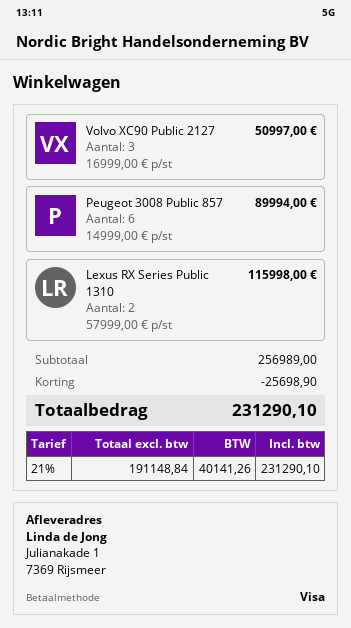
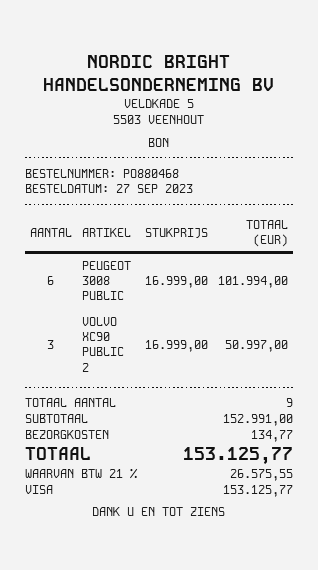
Peugeot 3008 Public 857: 6 x 14999.00 = 89994.00 -> 6 x 16999.00 = 101994.00
Lexus RX Series Public 1310: 2 x 57999.00 = 115998.00 -> none
subtotal: 256989.00 -> 152991.00
discount: 25698.90 -> none
shipping: none -> 134.77
tax: 21% = 40141.26 -> 21% = 26575.55
total: 231290.10 -> 153125.77

